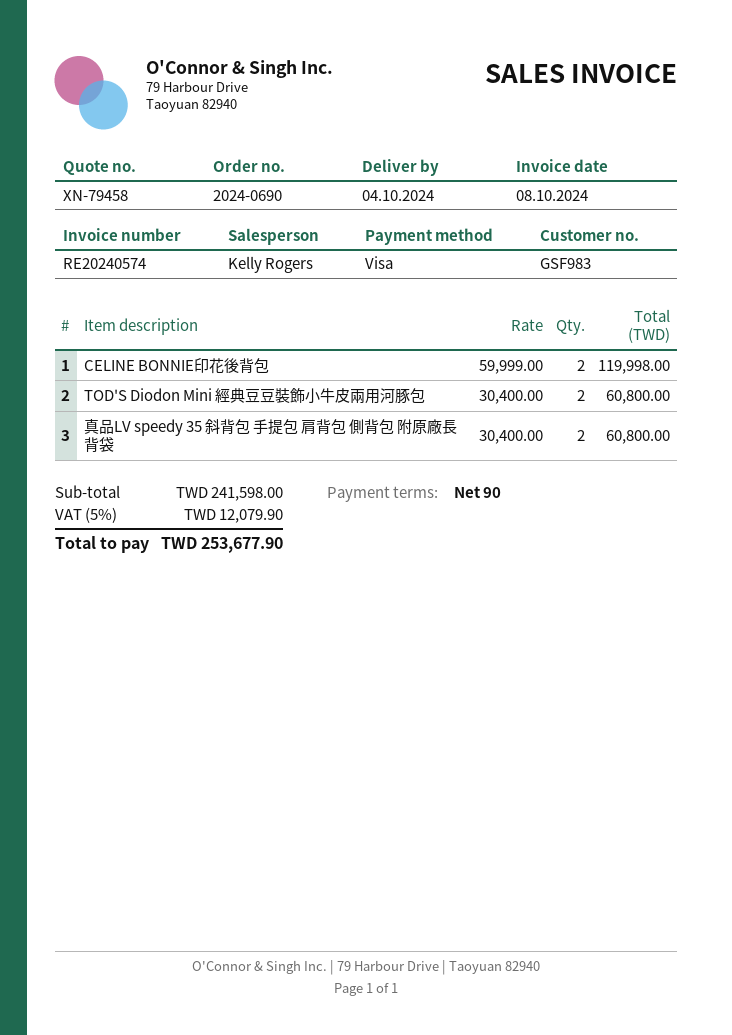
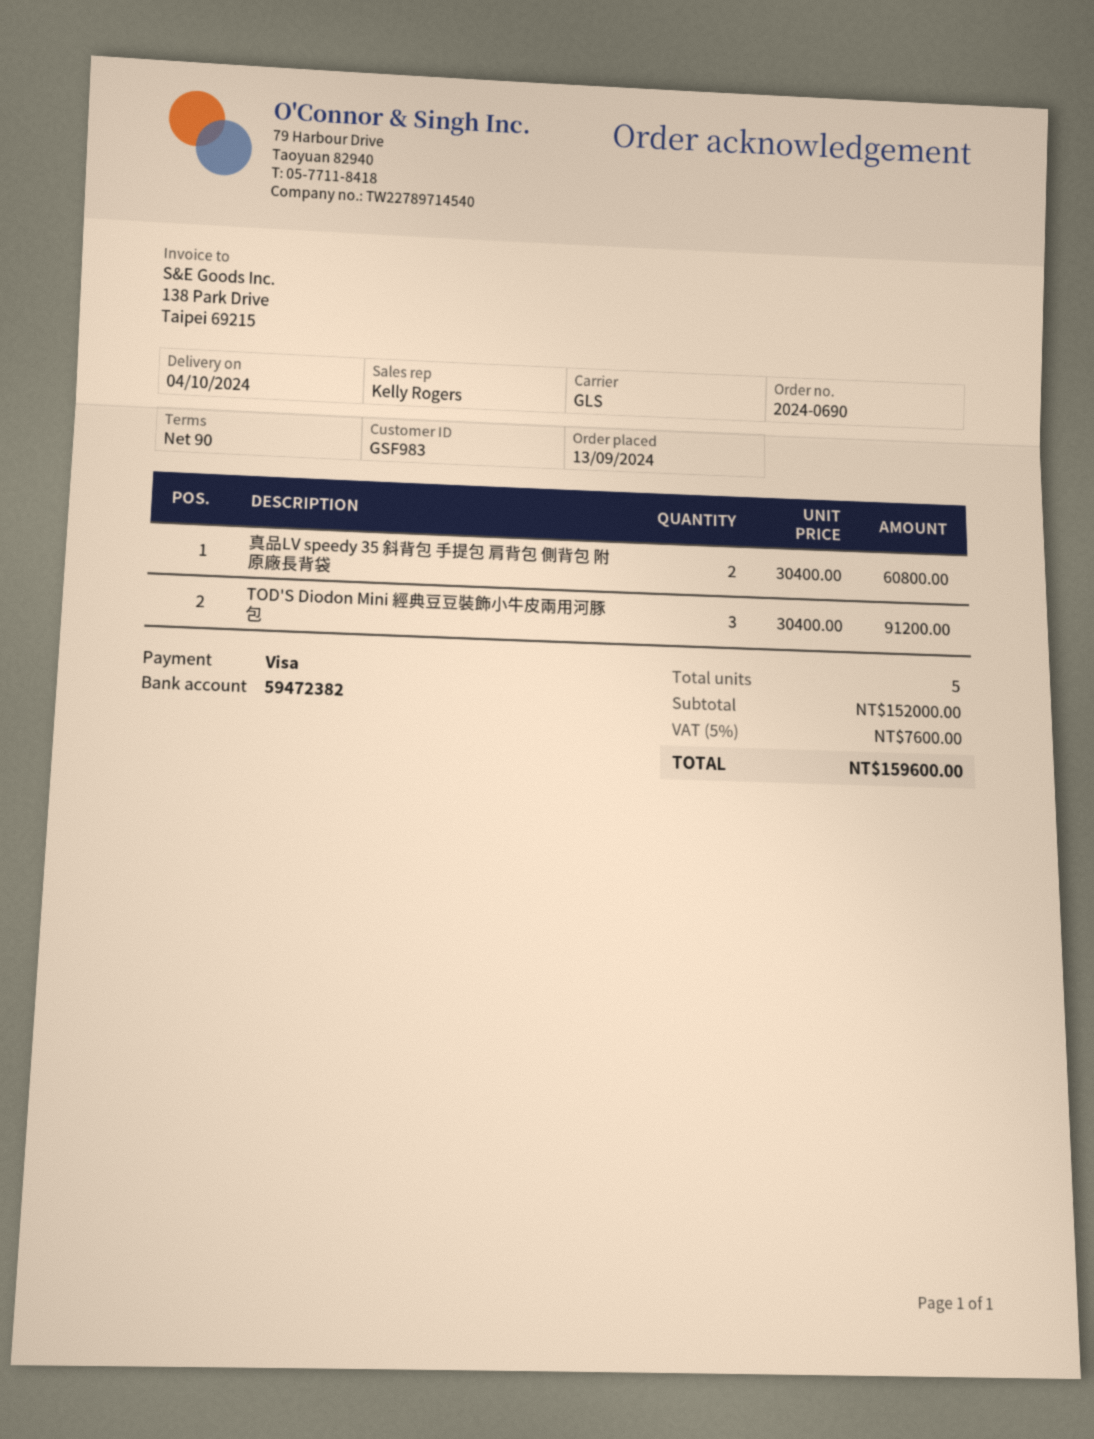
CELINE BONNIE印花後背包: 2 x 59999.00 = 119998.00 -> none
TOD'S Diodon Mini 經典豆豆裝飾小牛皮兩用河豚包: 2 x 30400.00 = 60800.00 -> 3 x 30400.00 = 91200.00
subtotal: 241598.00 -> 152000.00
tax: 5% = 12079.90 -> 5% = 7600.00
total: 253677.90 -> 159600.00

